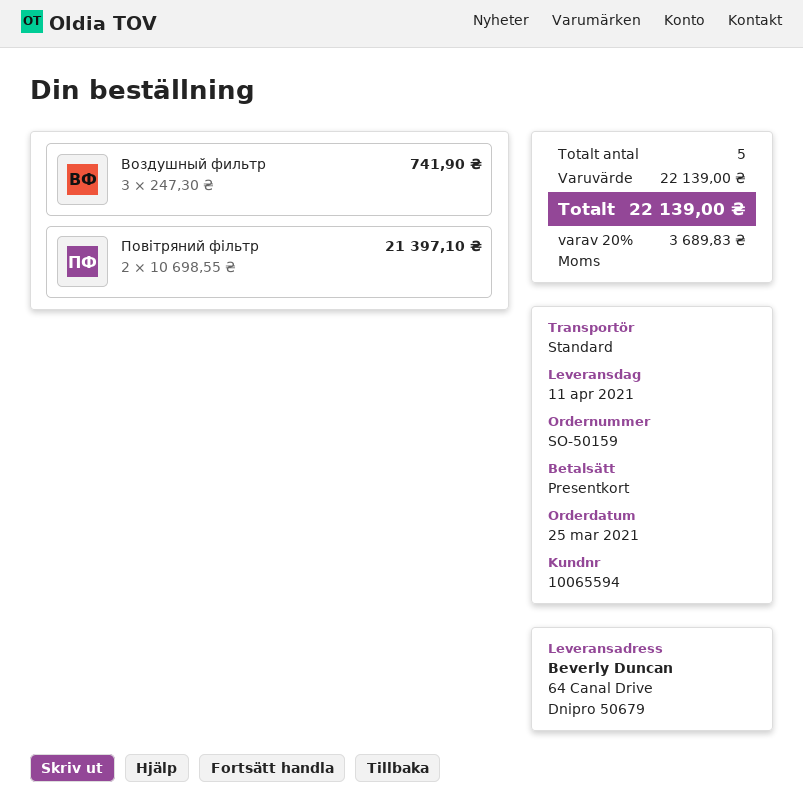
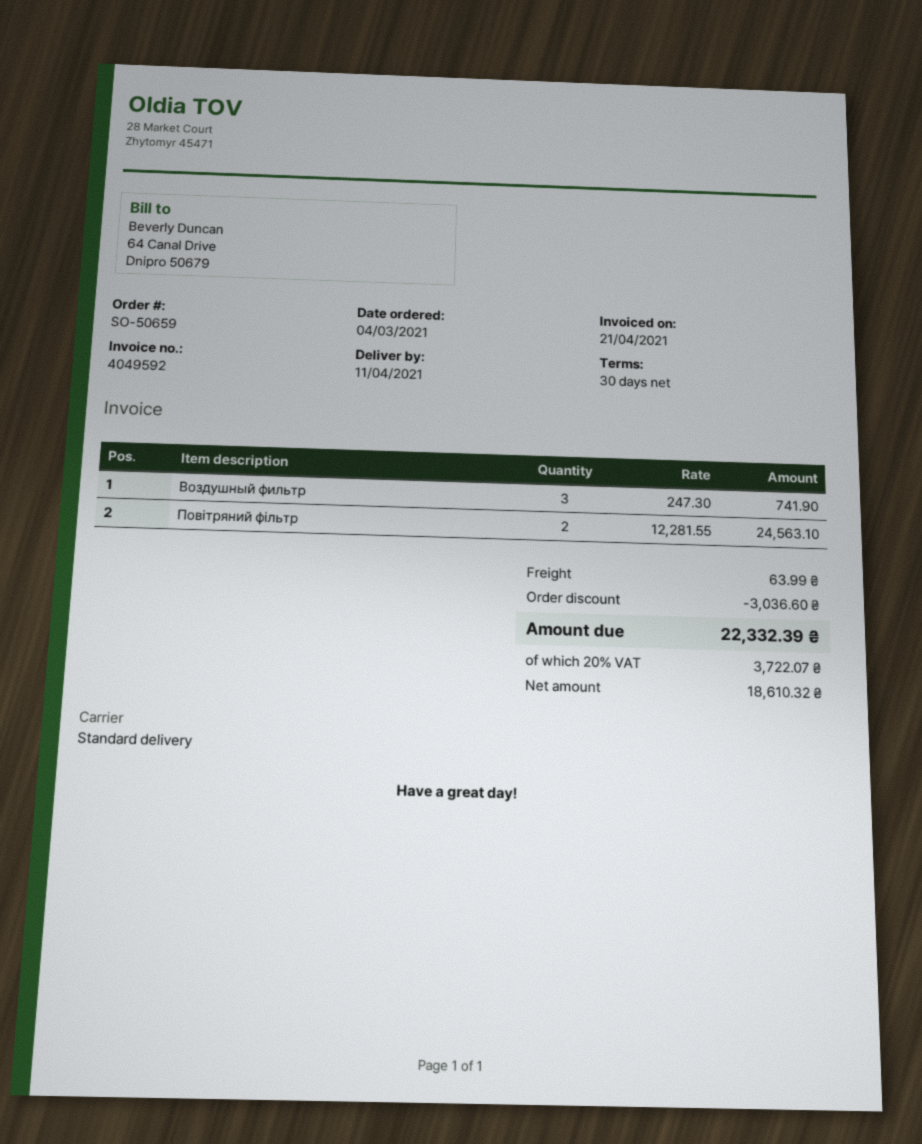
order number: SO-50159 -> SO-50659
order date: 2021-03-25 -> 2021-03-04
Повітряний фільтр: 2 x 10698.55 = 21397.10 -> 2 x 12281.55 = 24563.10
discount: none -> 3036.60
shipping: none -> 63.99
tax: 20% = 3689.83 -> 20% = 3722.07
total: 22139.00 -> 22332.39

